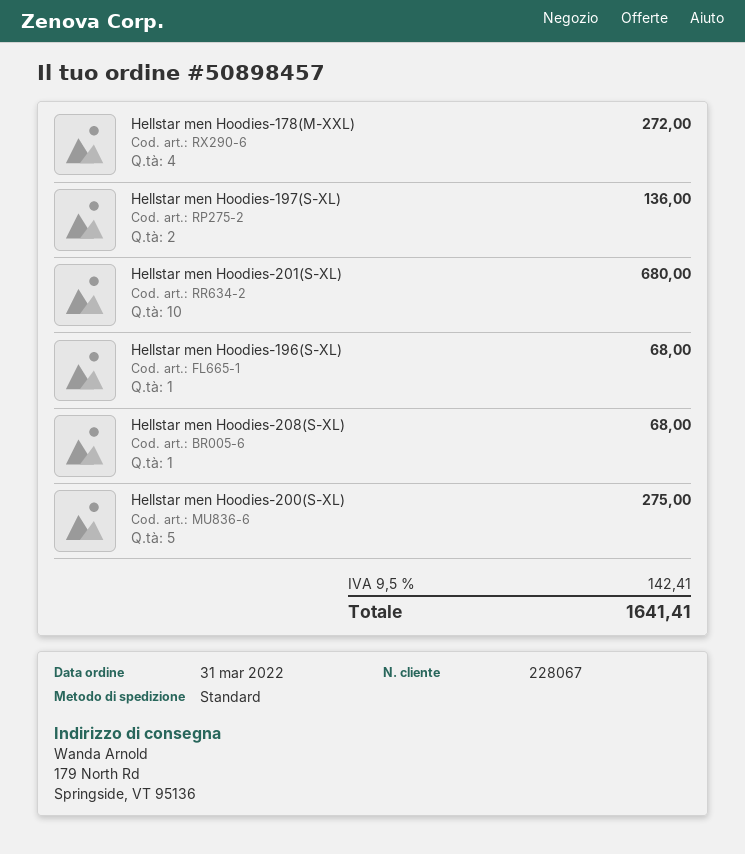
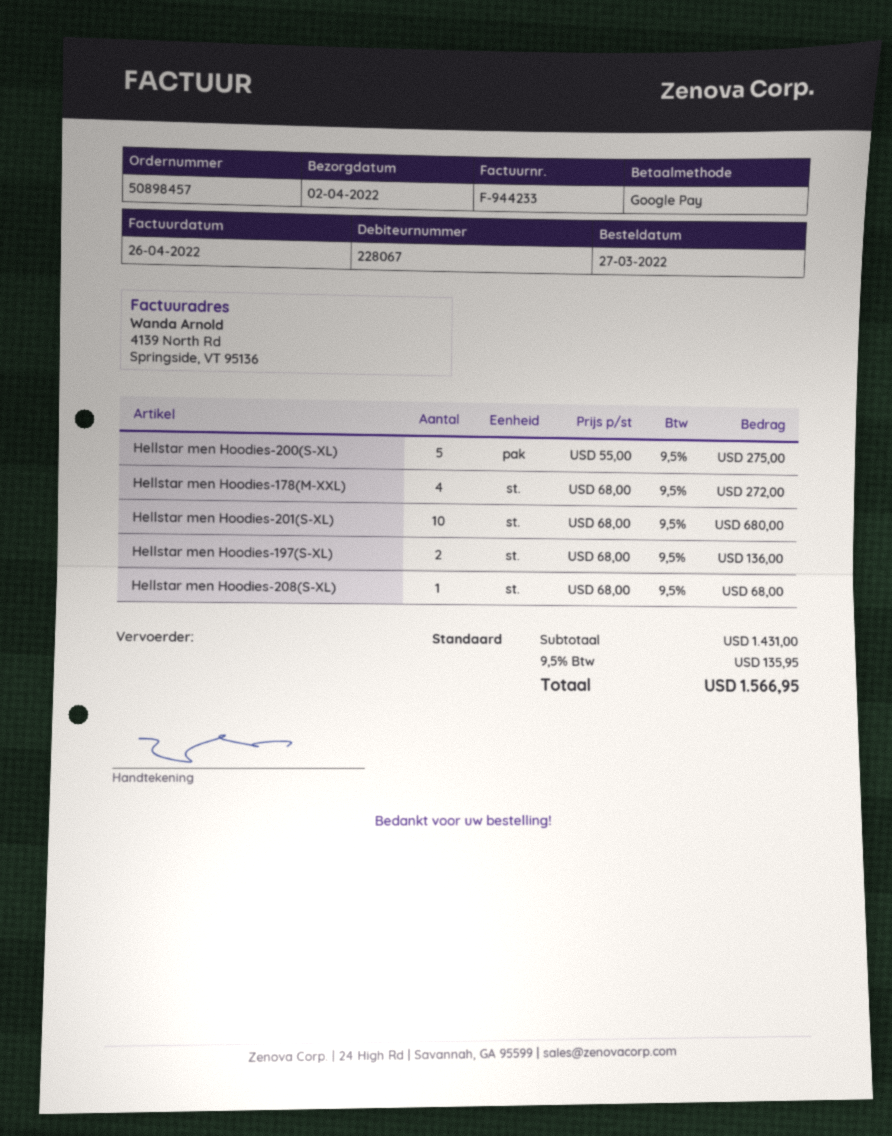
order date: 2022-03-31 -> 2022-03-27
Hellstar men Hoodies-196(S-XL): 1 for 68.00 -> none
tax: 9.5% = 142.41 -> 9.5% = 135.95
total: 1641.41 -> 1566.95

